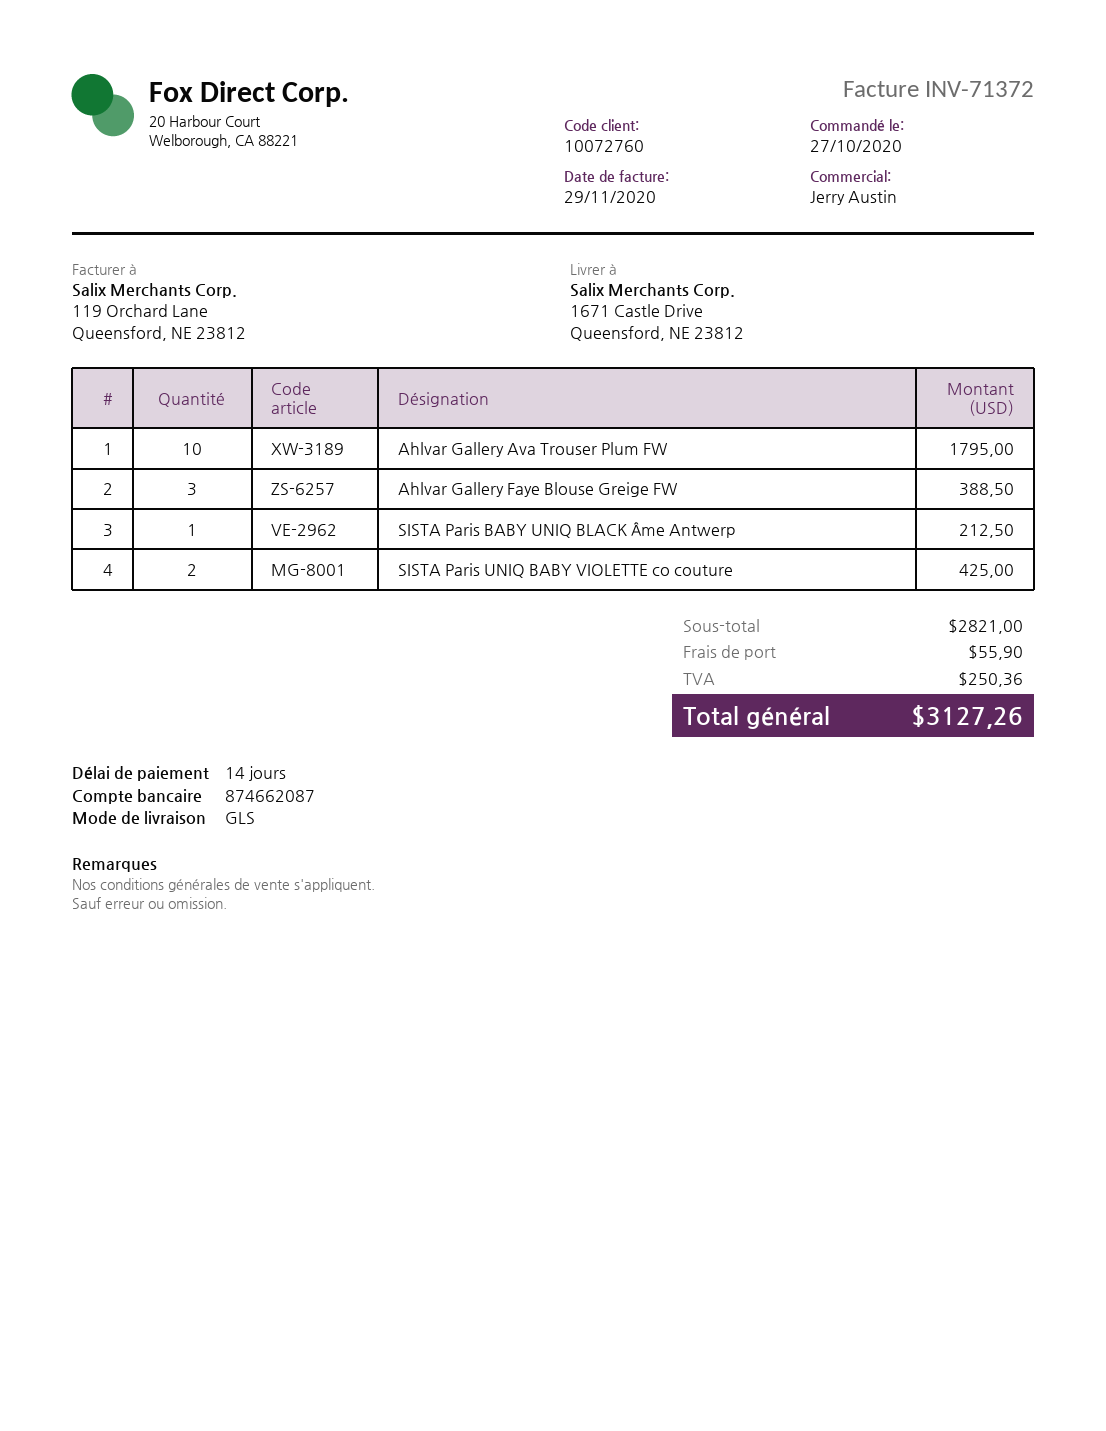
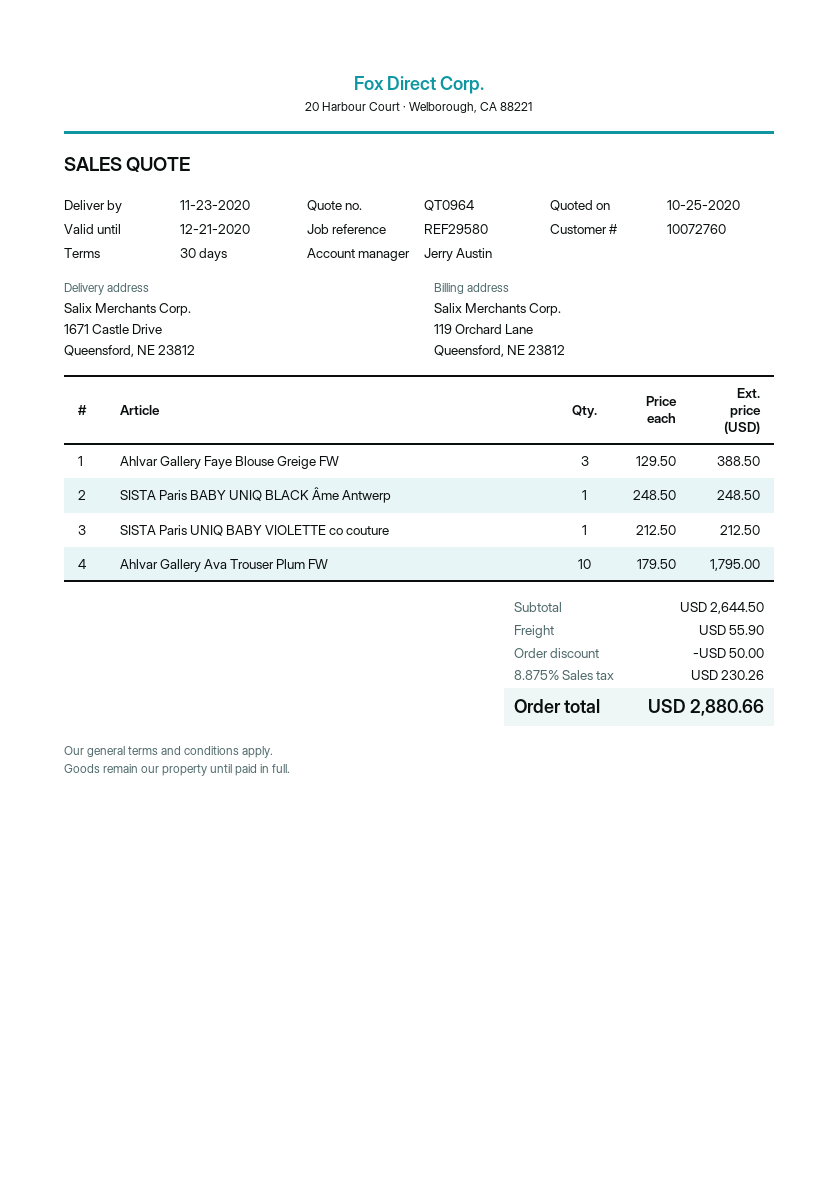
payment terms: 14 days -> 30 days
SISTA Paris BABY UNIQ BLACK Âme Antwerp: 1 for 212.50 -> 1 for 248.50
SISTA Paris UNIQ BABY VIOLETTE co couture: 2 for 425.00 -> 1 for 212.50
subtotal: 2821.00 -> 2644.50
discount: none -> 50.00
tax: 250.36 -> 230.26
total: 3127.26 -> 2880.66

